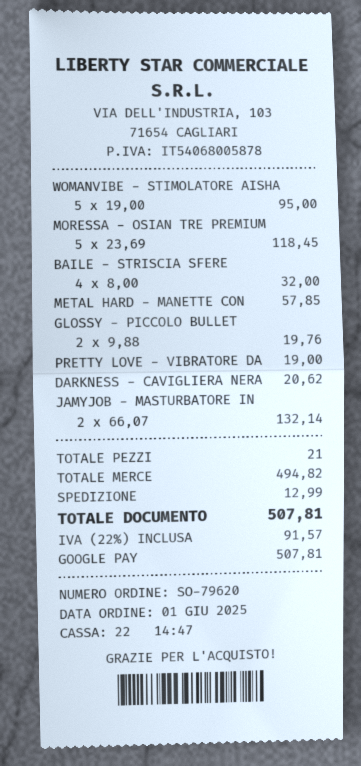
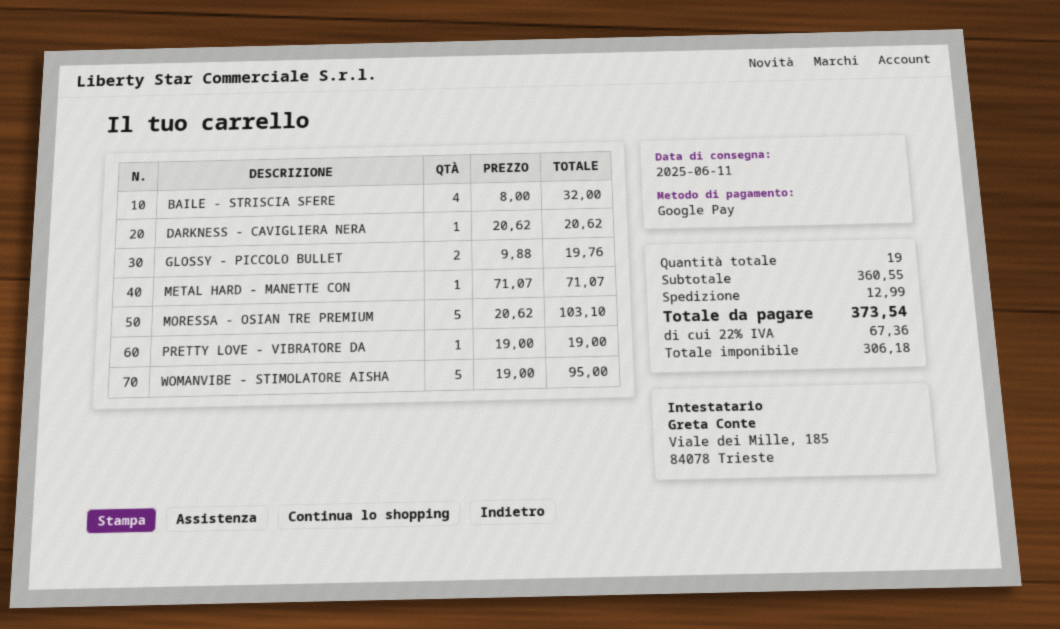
MORESSA - OSIAN TRE PREMIUM: 5 x 23.69 = 118.45 -> 5 x 20.62 = 103.10
METAL HARD - MANETTE CON: 1 x 57.85 = 57.85 -> 1 x 71.07 = 71.07
JAMYJOB - MASTURBATORE IN: 2 x 66.07 = 132.14 -> none
total quantity: 21 -> 19
subtotal: 494.82 -> 360.55
tax: 22% = 91.57 -> 22% = 67.36
total: 507.81 -> 373.54

